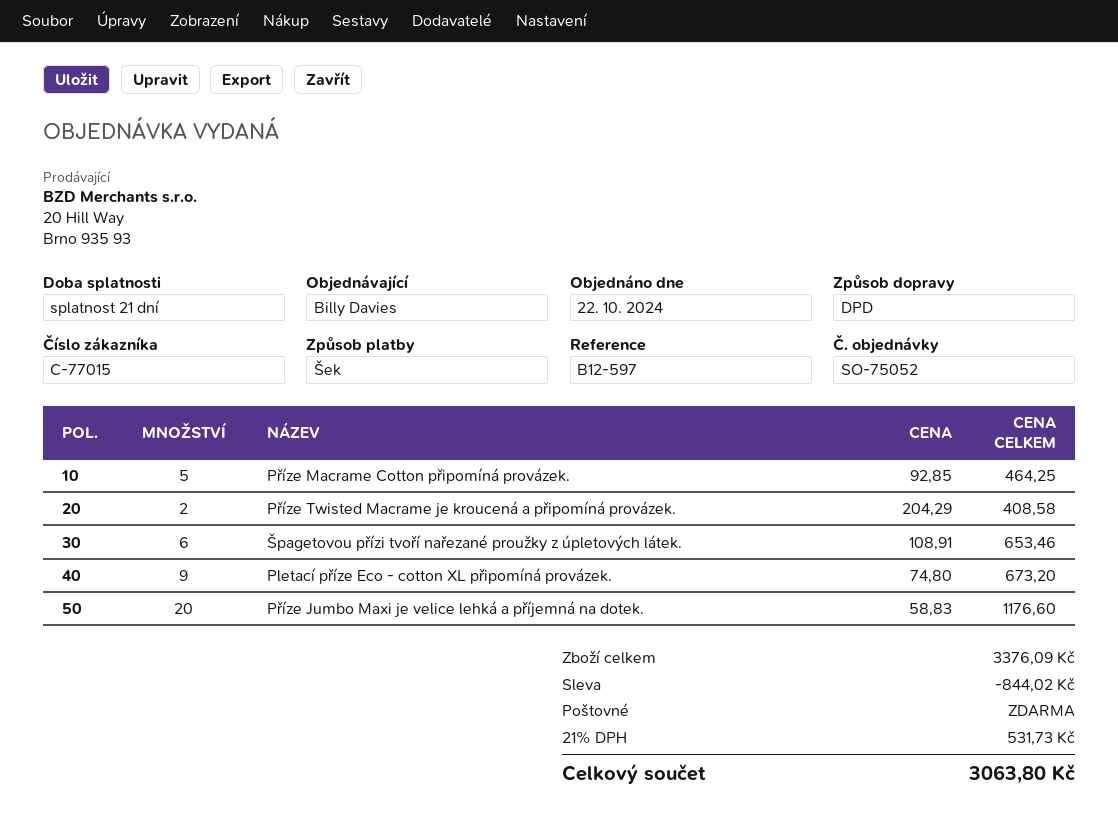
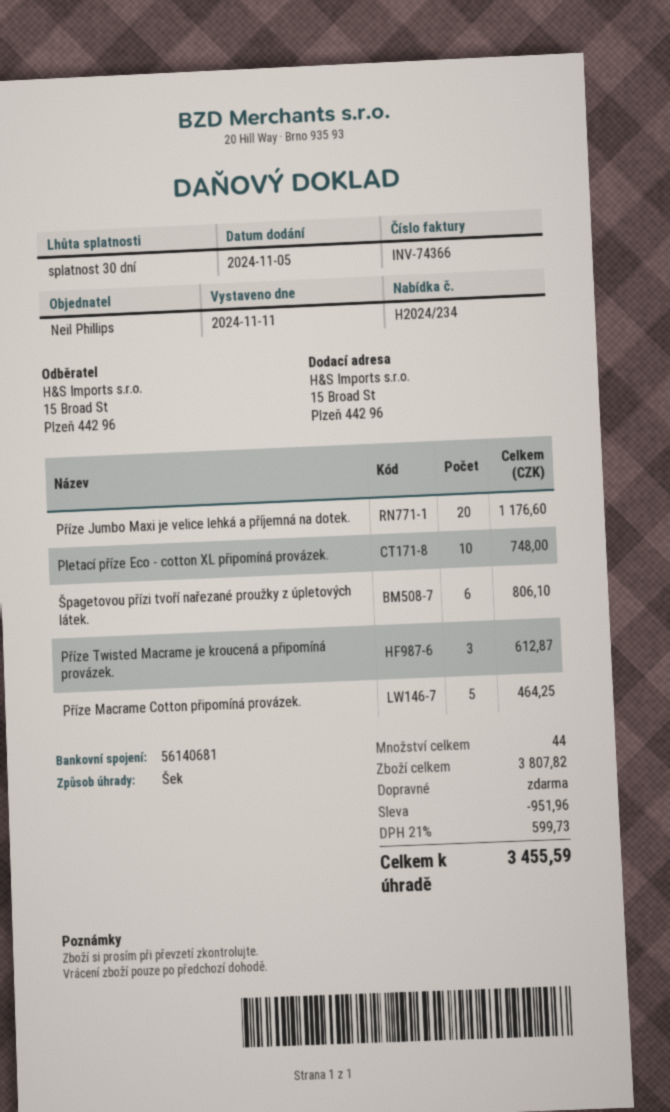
payment terms: 21 days -> 30 days
ordered by: Billy Davies -> Neil Phillips
Příze Twisted Macrame je kroucená a připomíná provázek.: 2 for 408.58 -> 3 for 612.87
Špagetovou přízi tvoří nařezané proužky z úpletových látek.: 6 for 653.46 -> 6 for 806.10
Pletací příze Eco - cotton XL připomíná provázek.: 9 for 673.20 -> 10 for 748.00
subtotal: 3376.09 -> 3807.82
discount: 844.02 -> 951.96
tax: 21% = 531.73 -> 21% = 599.73
total: 3063.80 -> 3455.59

